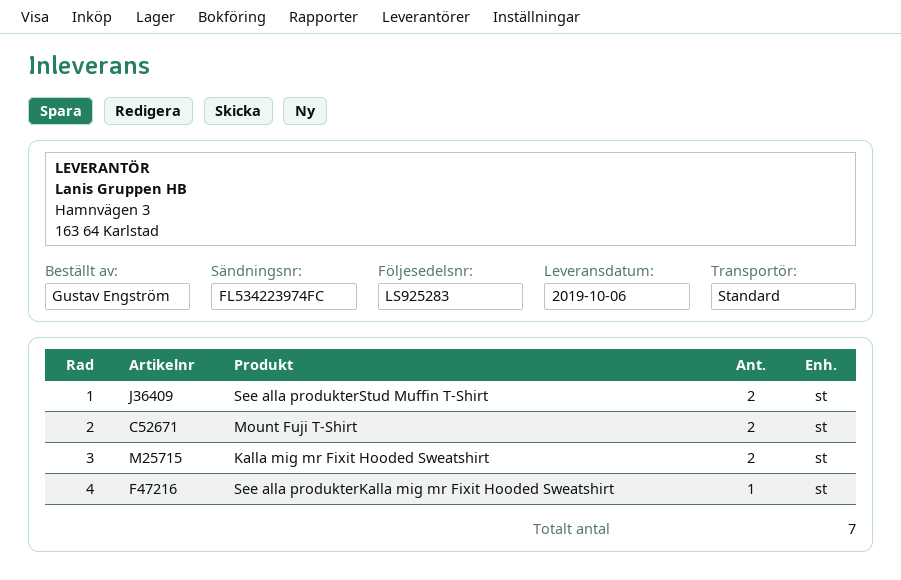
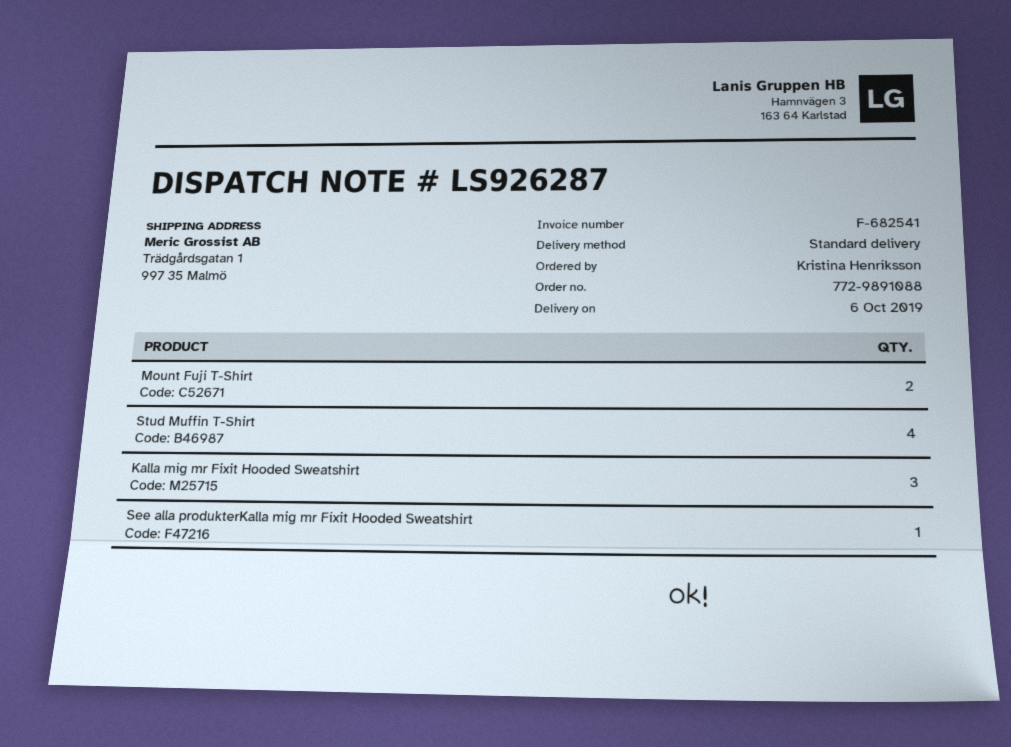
delivery note number: LS925283 -> LS926287
ordered by: Gustav Engström -> Kristina Henriksson
See alla produkterStud Muffin T-Shirt: 2 -> none
Kalla mig mr Fixit Hooded Sweatshirt: 2 -> 3
Stud Muffin T-Shirt: none -> 4

